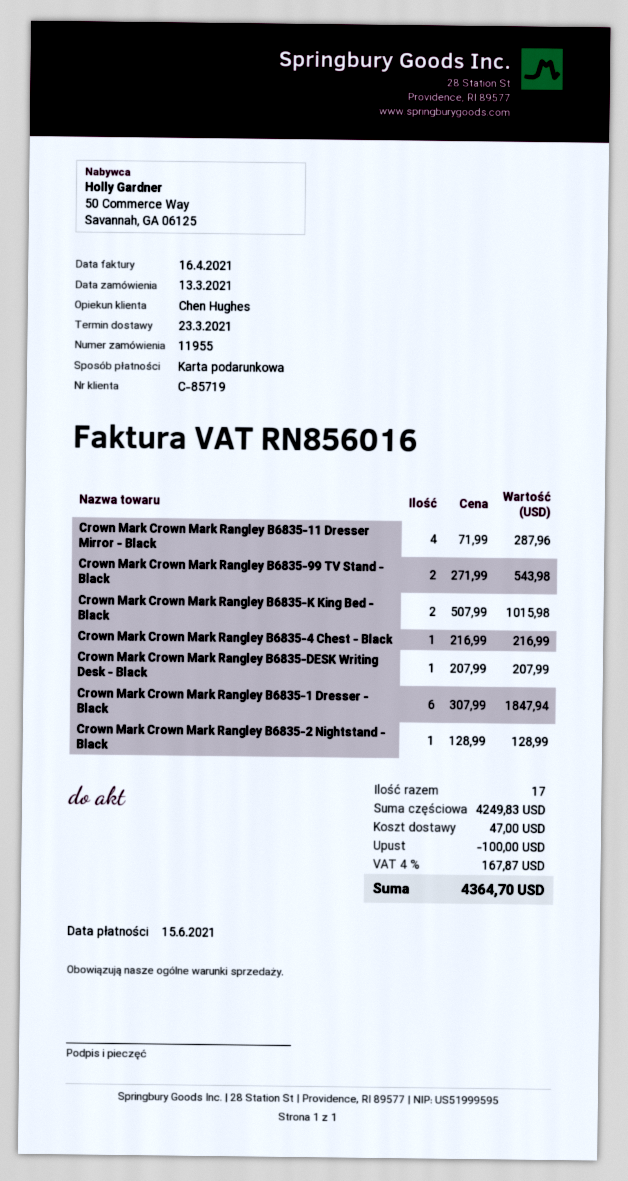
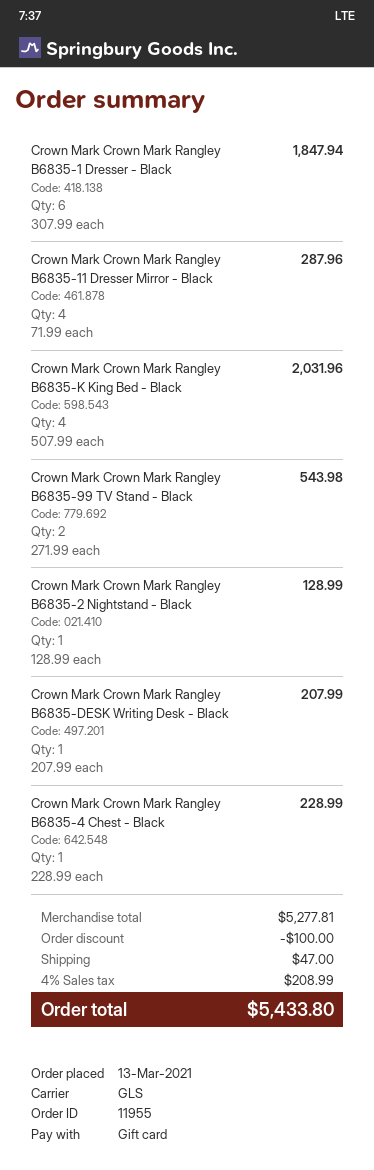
Crown Mark Crown Mark Rangley B6835-K King Bed - Black: 2 x 507.99 = 1015.98 -> 4 x 507.99 = 2031.96
Crown Mark Crown Mark Rangley B6835-4 Chest - Black: 1 x 216.99 = 216.99 -> 1 x 228.99 = 228.99
subtotal: 4249.83 -> 5277.81
tax: 4% = 167.87 -> 4% = 208.99
total: 4364.70 -> 5433.80

